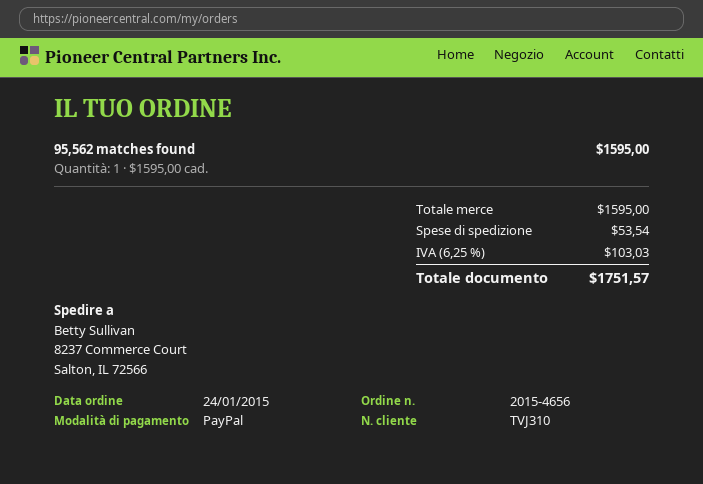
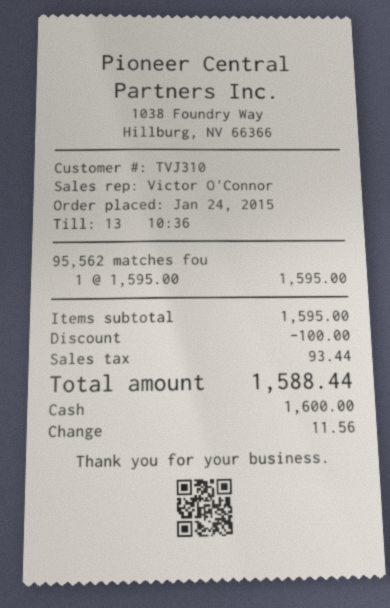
payment method: PayPal -> cash
discount: none -> 100.00
shipping: 53.54 -> none
tax: 103.03 -> 93.44
total: 1751.57 -> 1588.44

